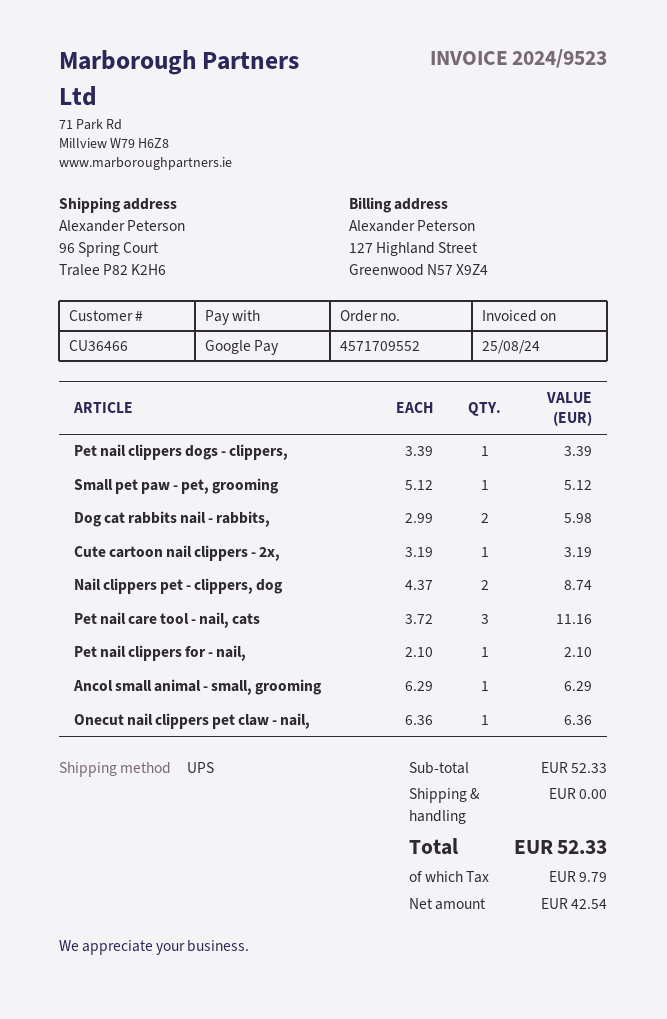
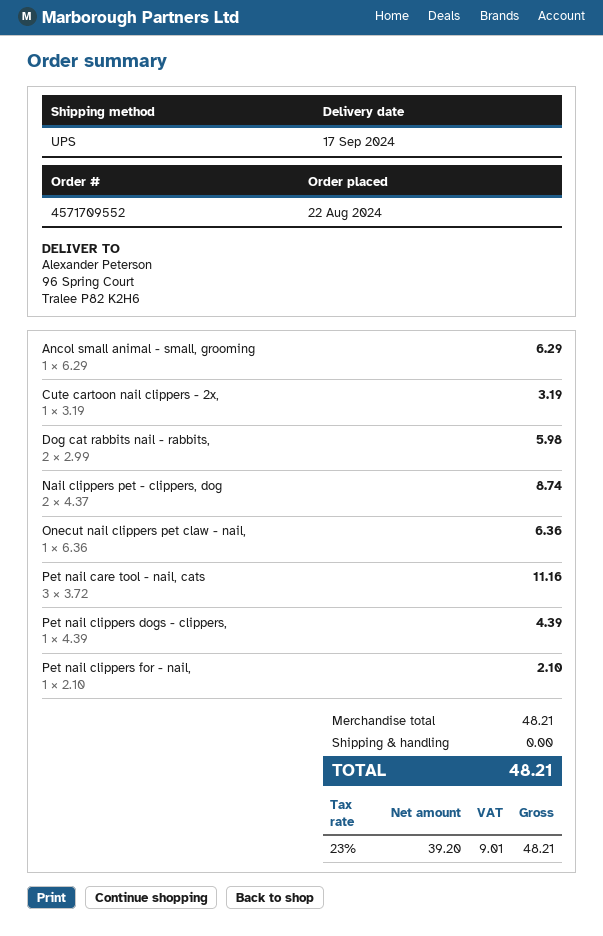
Pet nail clippers dogs - clippers,: 1 x 3.39 = 3.39 -> 1 x 4.39 = 4.39
Small pet paw - pet, grooming: 1 x 5.12 = 5.12 -> none
subtotal: 52.33 -> 48.21
net: 42.54 -> 39.20
tax: 9.79 -> 9.01
total: 52.33 -> 48.21

